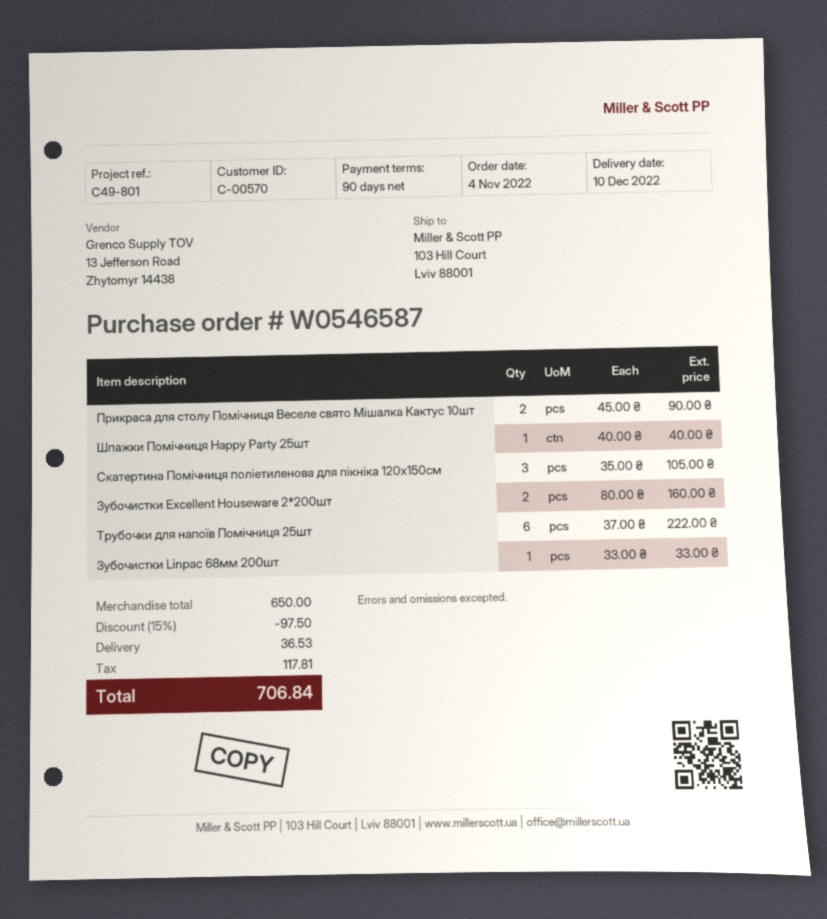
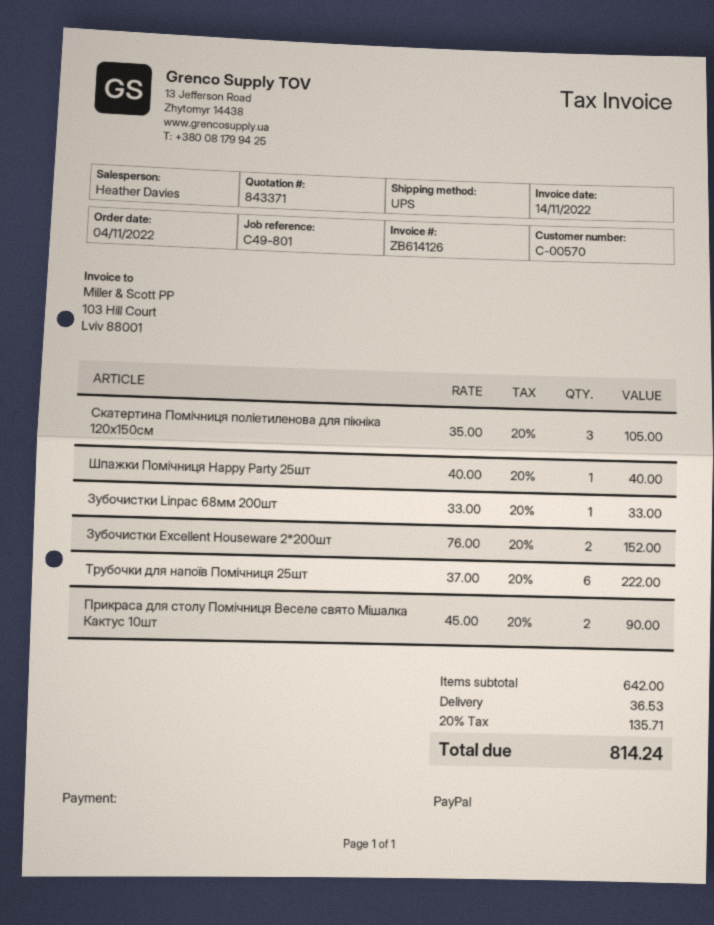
Зубочистки Excellent Houseware 2*200шт: 2 x 80.00 = 160.00 -> 2 x 76.00 = 152.00
subtotal: 650.00 -> 642.00
discount: 15% = 97.50 -> none
tax: 117.81 -> 135.71
total: 706.84 -> 814.24

